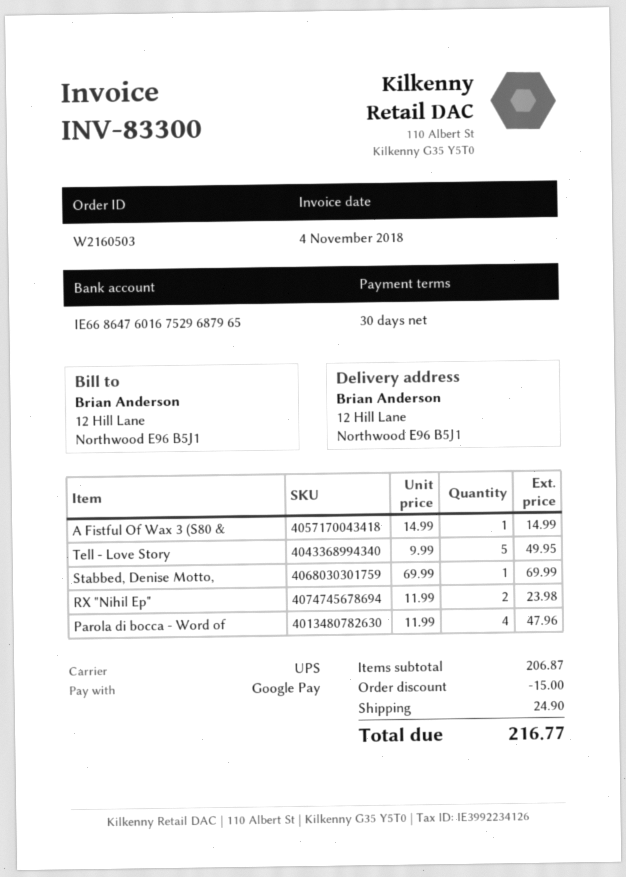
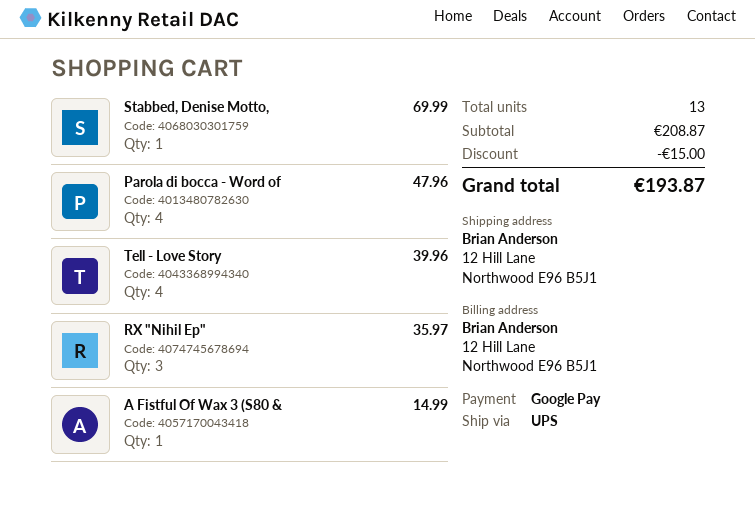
Tell - Love Story: 5 for 49.95 -> 4 for 39.96
RX "Nihil Ep": 2 for 23.98 -> 3 for 35.97
subtotal: 206.87 -> 208.87
shipping: 24.90 -> none
total: 216.77 -> 193.87

